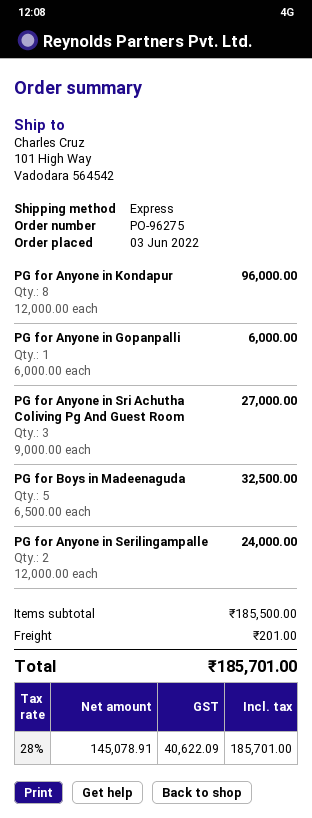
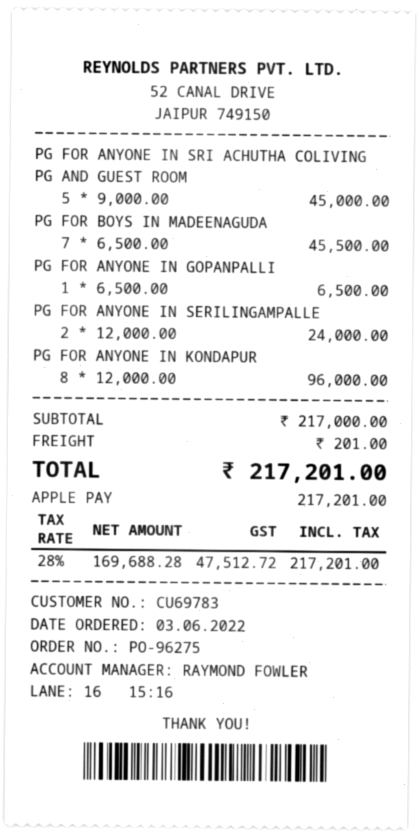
PG for Anyone in Gopanpalli: 1 x 6000.00 = 6000.00 -> 1 x 6500.00 = 6500.00
PG for Anyone in Sri Achutha Coliving Pg And Guest Room: 3 x 9000.00 = 27000.00 -> 5 x 9000.00 = 45000.00
PG for Boys in Madeenaguda: 5 x 6500.00 = 32500.00 -> 7 x 6500.00 = 45500.00
subtotal: 185500.00 -> 217000.00
net: 145078.91 -> 169688.28
tax: 28% = 40622.09 -> 28% = 47512.72
total: 185701.00 -> 217201.00

